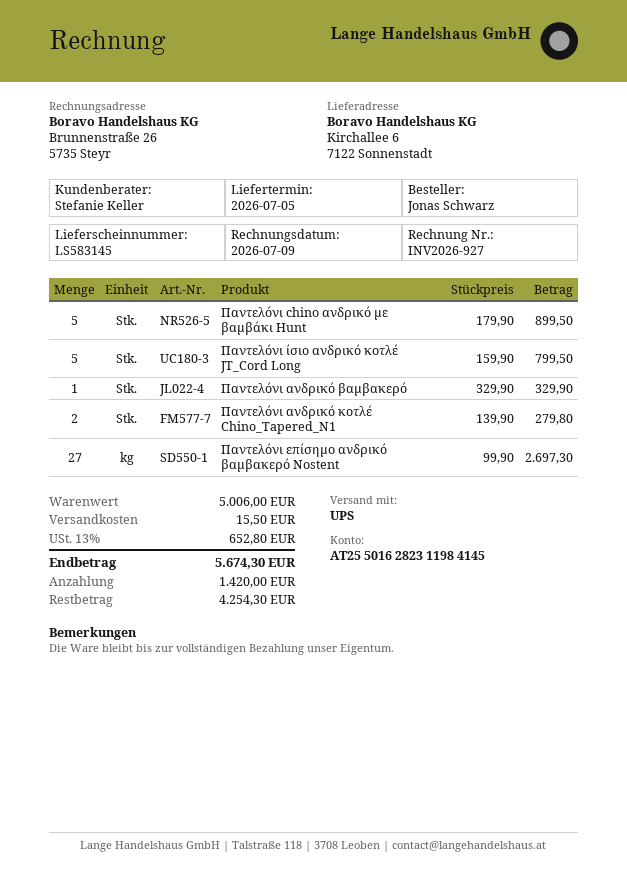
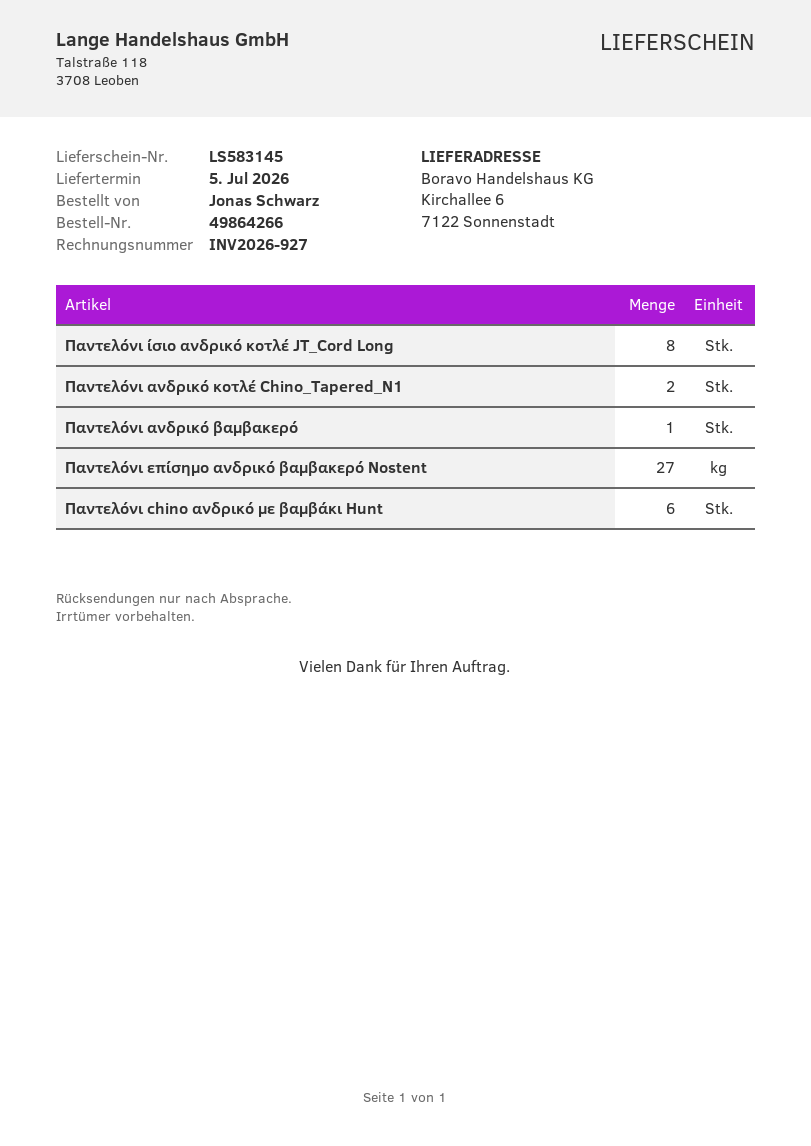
Παντελόνι chino ανδρικό με βαμβάκι Hunt: 5 -> 6
Παντελόνι ίσιο ανδρικό κοτλέ JT_Cord Long: 5 -> 8

